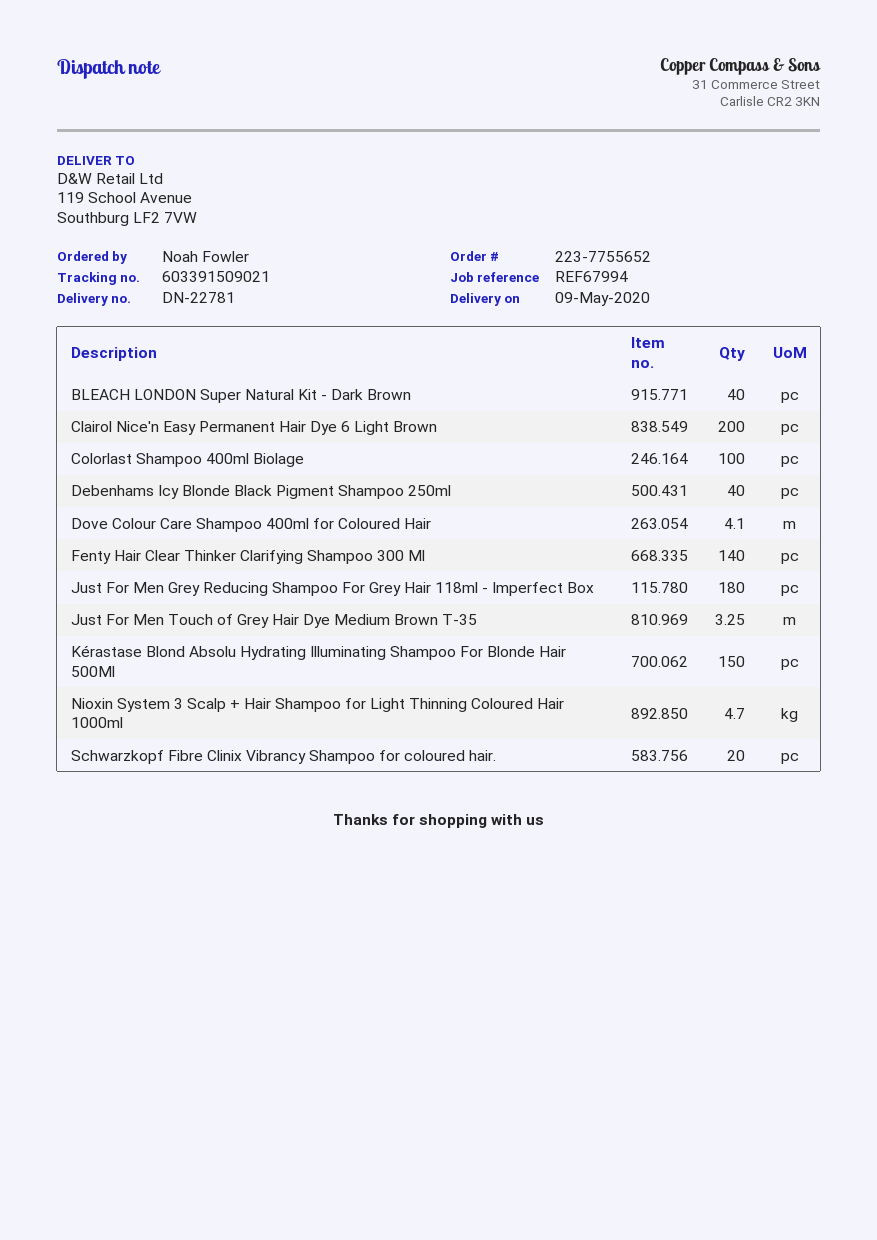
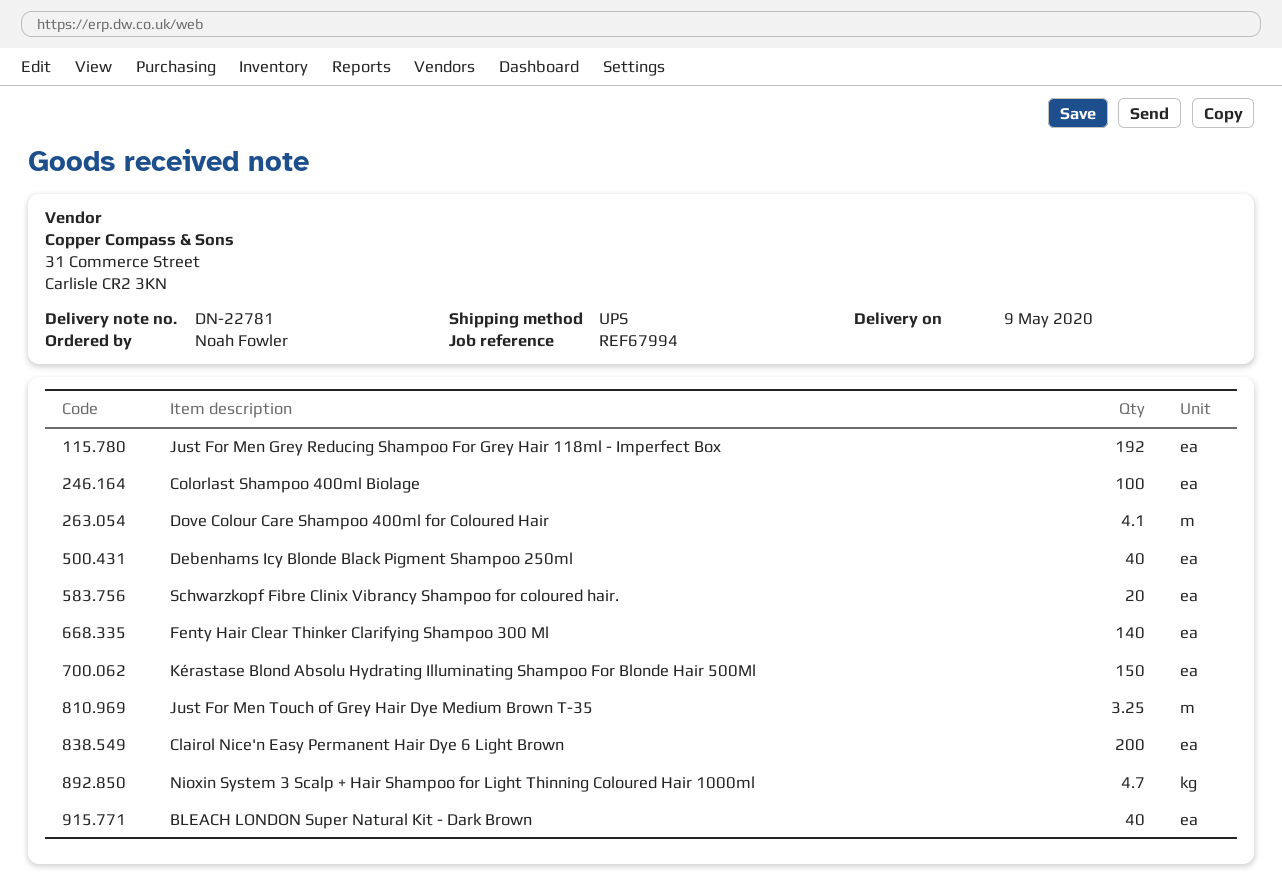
Just For Men Grey Reducing Shampoo For Grey Hair 118ml - Imperfect Box: 180 -> 192

